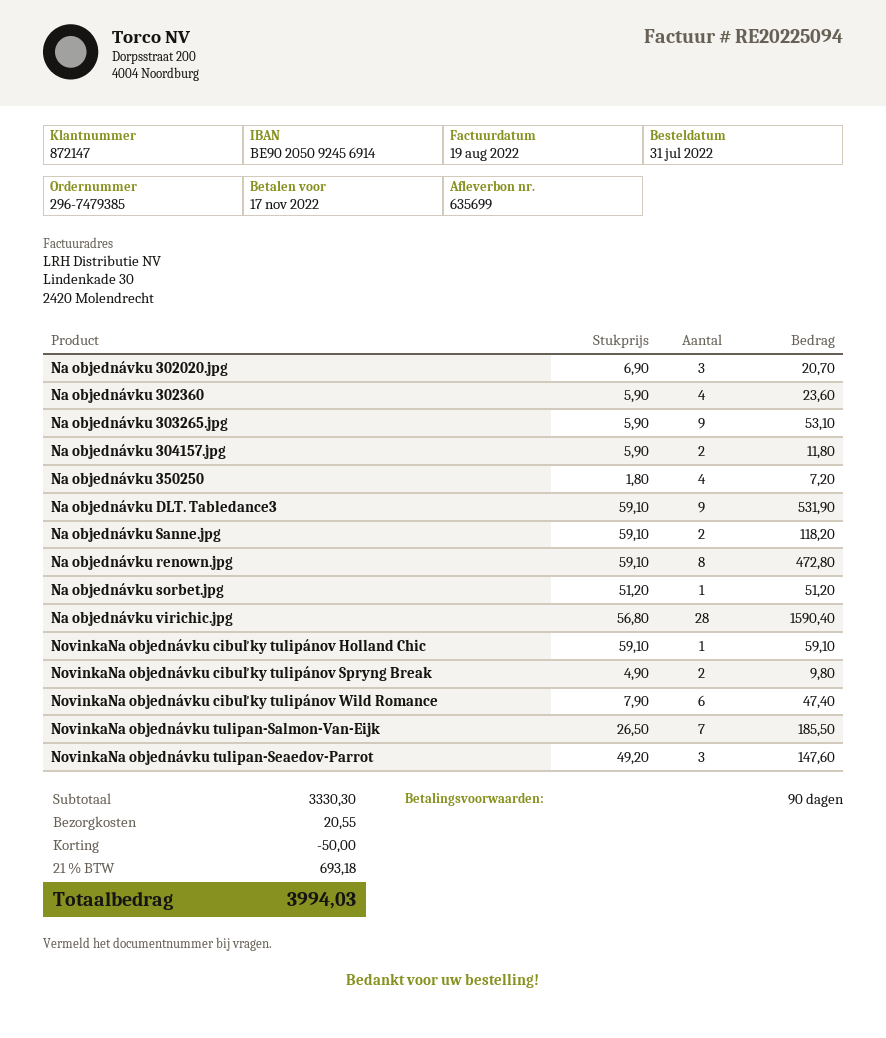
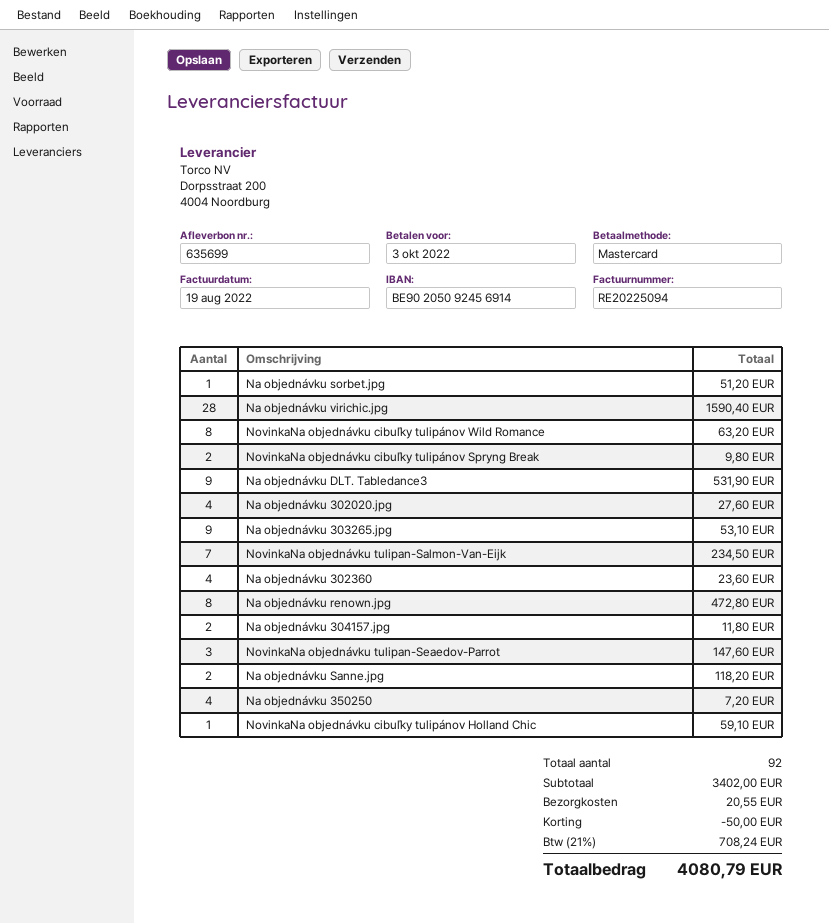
due date: 2022-11-17 -> 2022-10-03
Na objednávku 302020.jpg: 3 for 20.70 -> 4 for 27.60
NovinkaNa objednávku cibuľky tulipánov Wild Romance: 6 for 47.40 -> 8 for 63.20
NovinkaNa objednávku tulipan-Salmon-Van-Eijk: 7 for 185.50 -> 7 for 234.50
subtotal: 3330.30 -> 3402.00
tax: 21% = 693.18 -> 21% = 708.24
total: 3994.03 -> 4080.79

